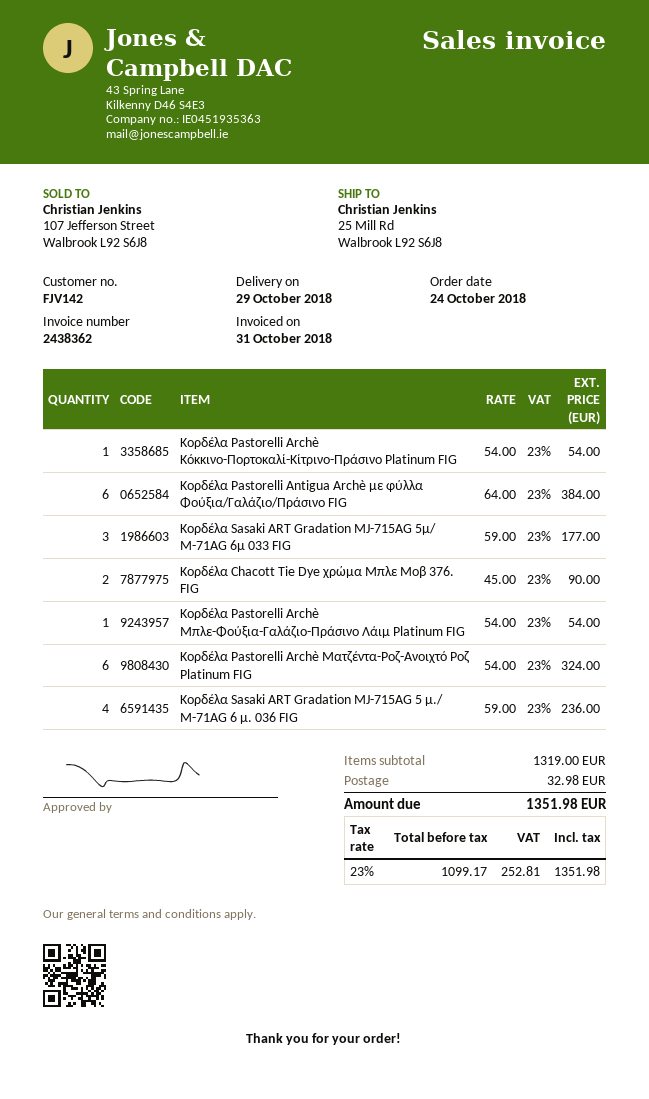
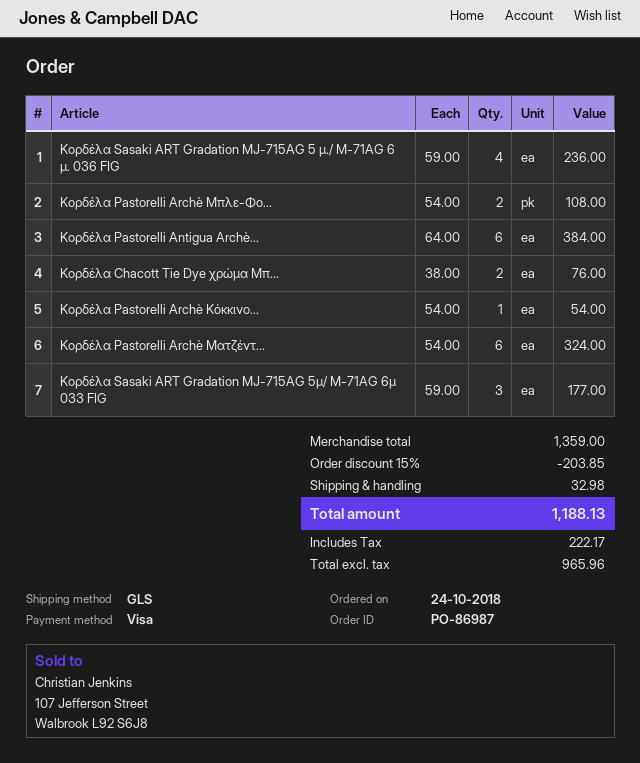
Κορδέλα Chacott Tie Dye χρώμα Μπλε Μοβ 376. FIG: 2 x 45.00 = 90.00 -> 2 x 38.00 = 76.00
Κορδέλα Pastorelli Archè Μπλε-Φούξια-Γαλάζιο-Πράσινο Λάιμ Platinum FIG: 1 x 54.00 = 54.00 -> 2 x 54.00 = 108.00
subtotal: 1319.00 -> 1359.00
discount: none -> 15% = 203.85
net: 1099.17 -> 965.96
tax: 252.81 -> 222.17
total: 1351.98 -> 1188.13

